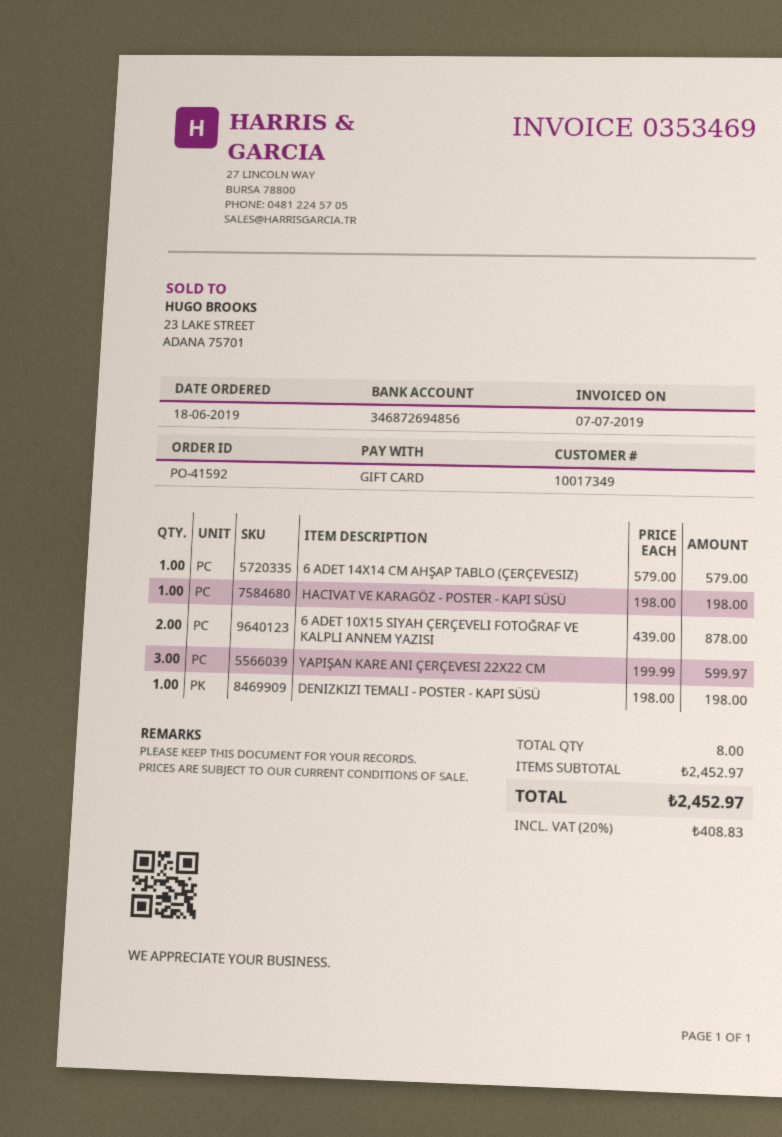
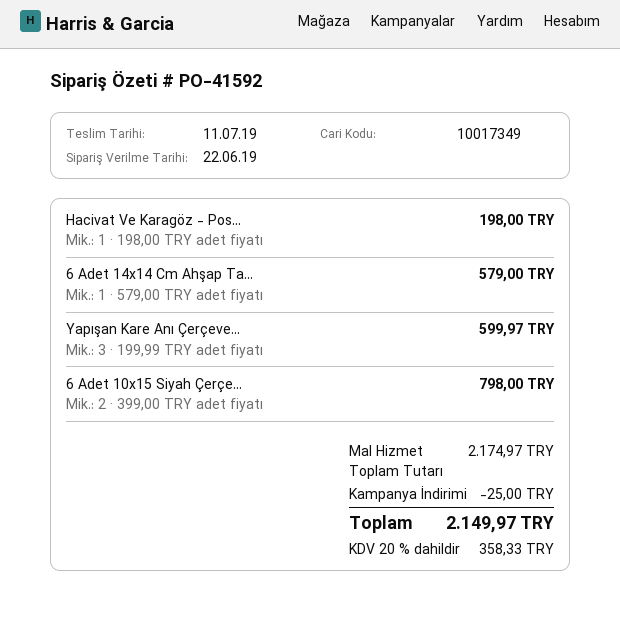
order date: 2019-06-18 -> 2019-06-22
6 ADET 10X15 SIYAH ÇERÇEVELI FOTOĞRAF VE KALPLI ANNEM YAZISI: 2 x 439.00 = 878.00 -> 2 x 399.00 = 798.00
DENIZKIZI TEMALI - POSTER - KAPI SÜSÜ: 1 x 198.00 = 198.00 -> none
subtotal: 2452.97 -> 2174.97
discount: none -> 25.00
tax: 20% = 408.83 -> 20% = 358.33
total: 2452.97 -> 2149.97

